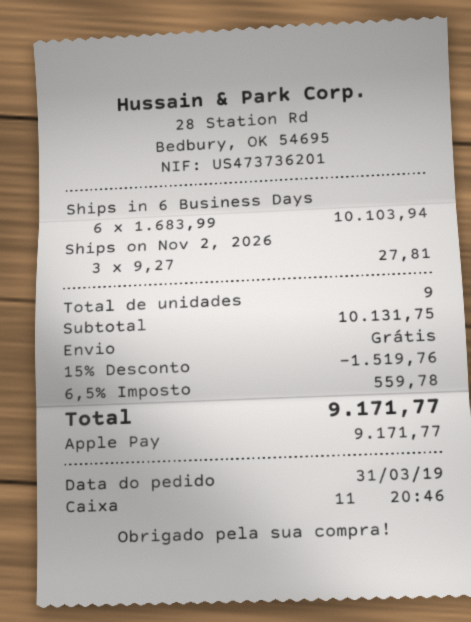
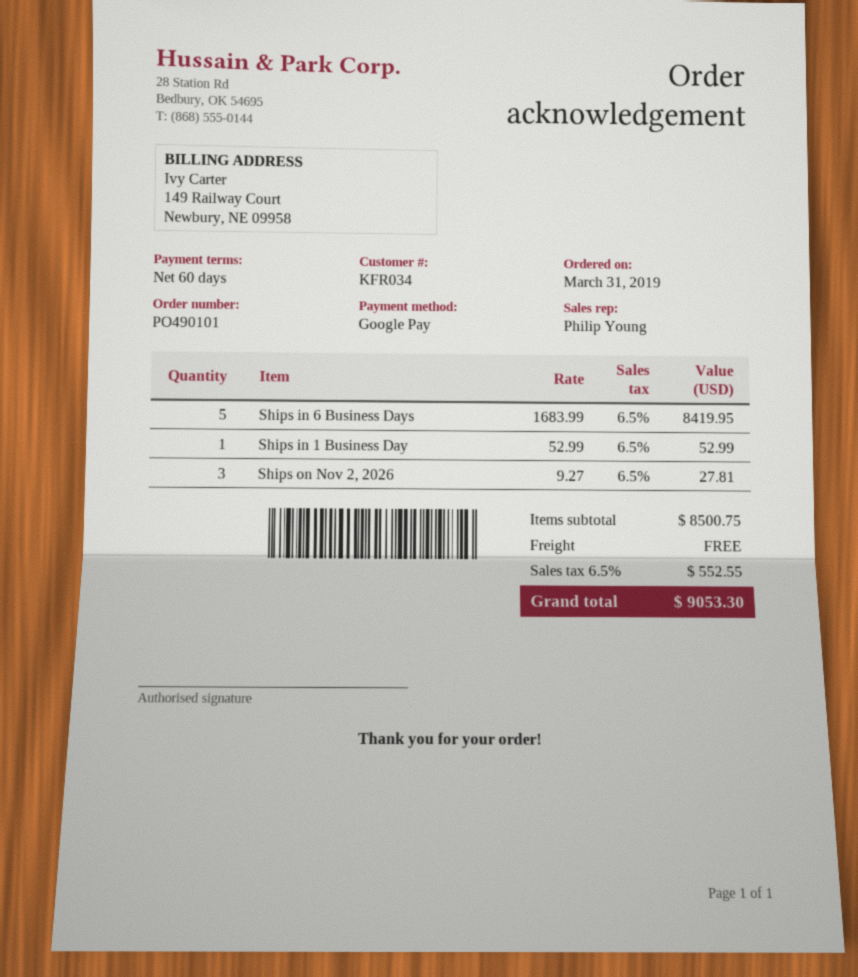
payment method: Apple Pay -> Google Pay
Ships in 6 Business Days: 6 x 1683.99 = 10103.94 -> 5 x 1683.99 = 8419.95
Ships in 1 Business Day: none -> 1 x 52.99 = 52.99
subtotal: 10131.75 -> 8500.75
discount: 15% = 1519.76 -> none
tax: 6.5% = 559.78 -> 6.5% = 552.55
total: 9171.77 -> 9053.30

